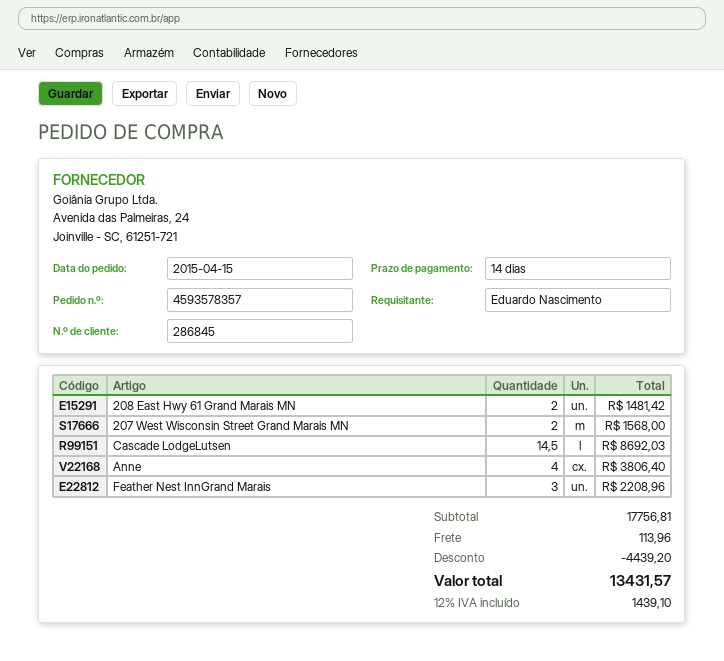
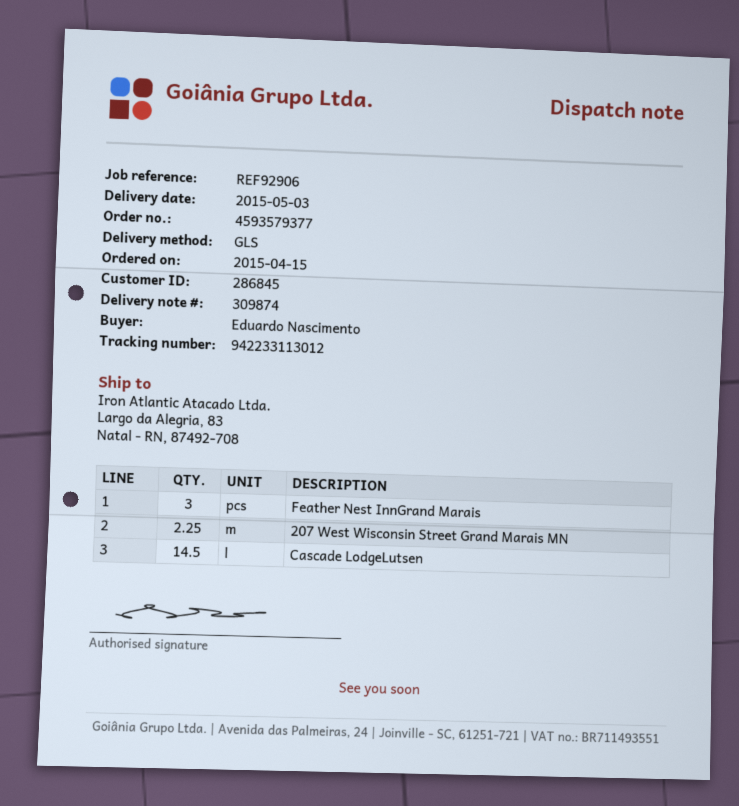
order number: 4593578357 -> 4593579377
208 East Hwy 61 Grand Marais MN: 2 -> none
207 West Wisconsin Street Grand Marais MN: 2 -> 2.25
Anne: 4 -> none

